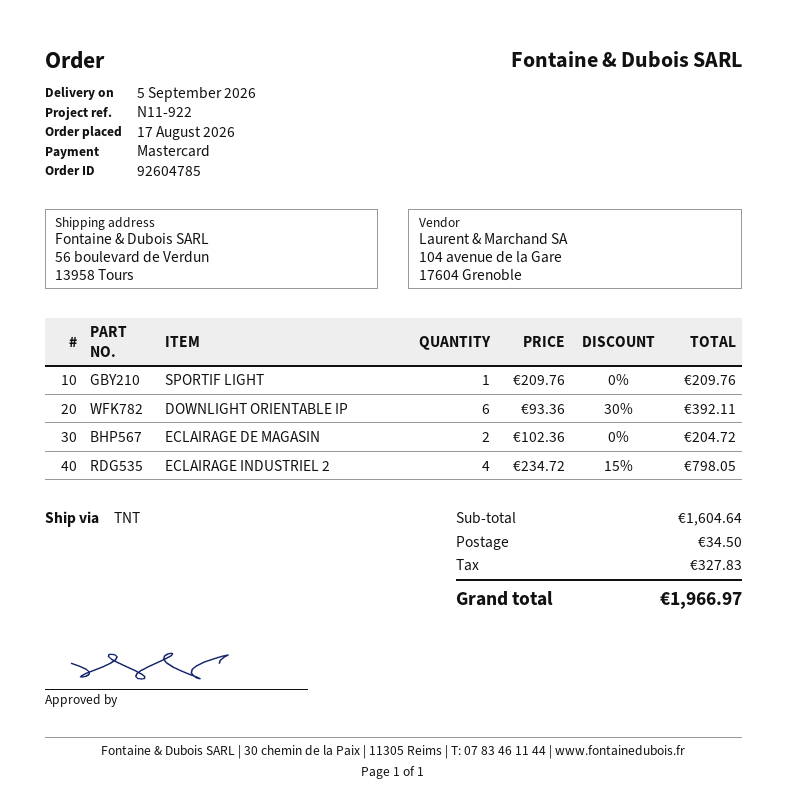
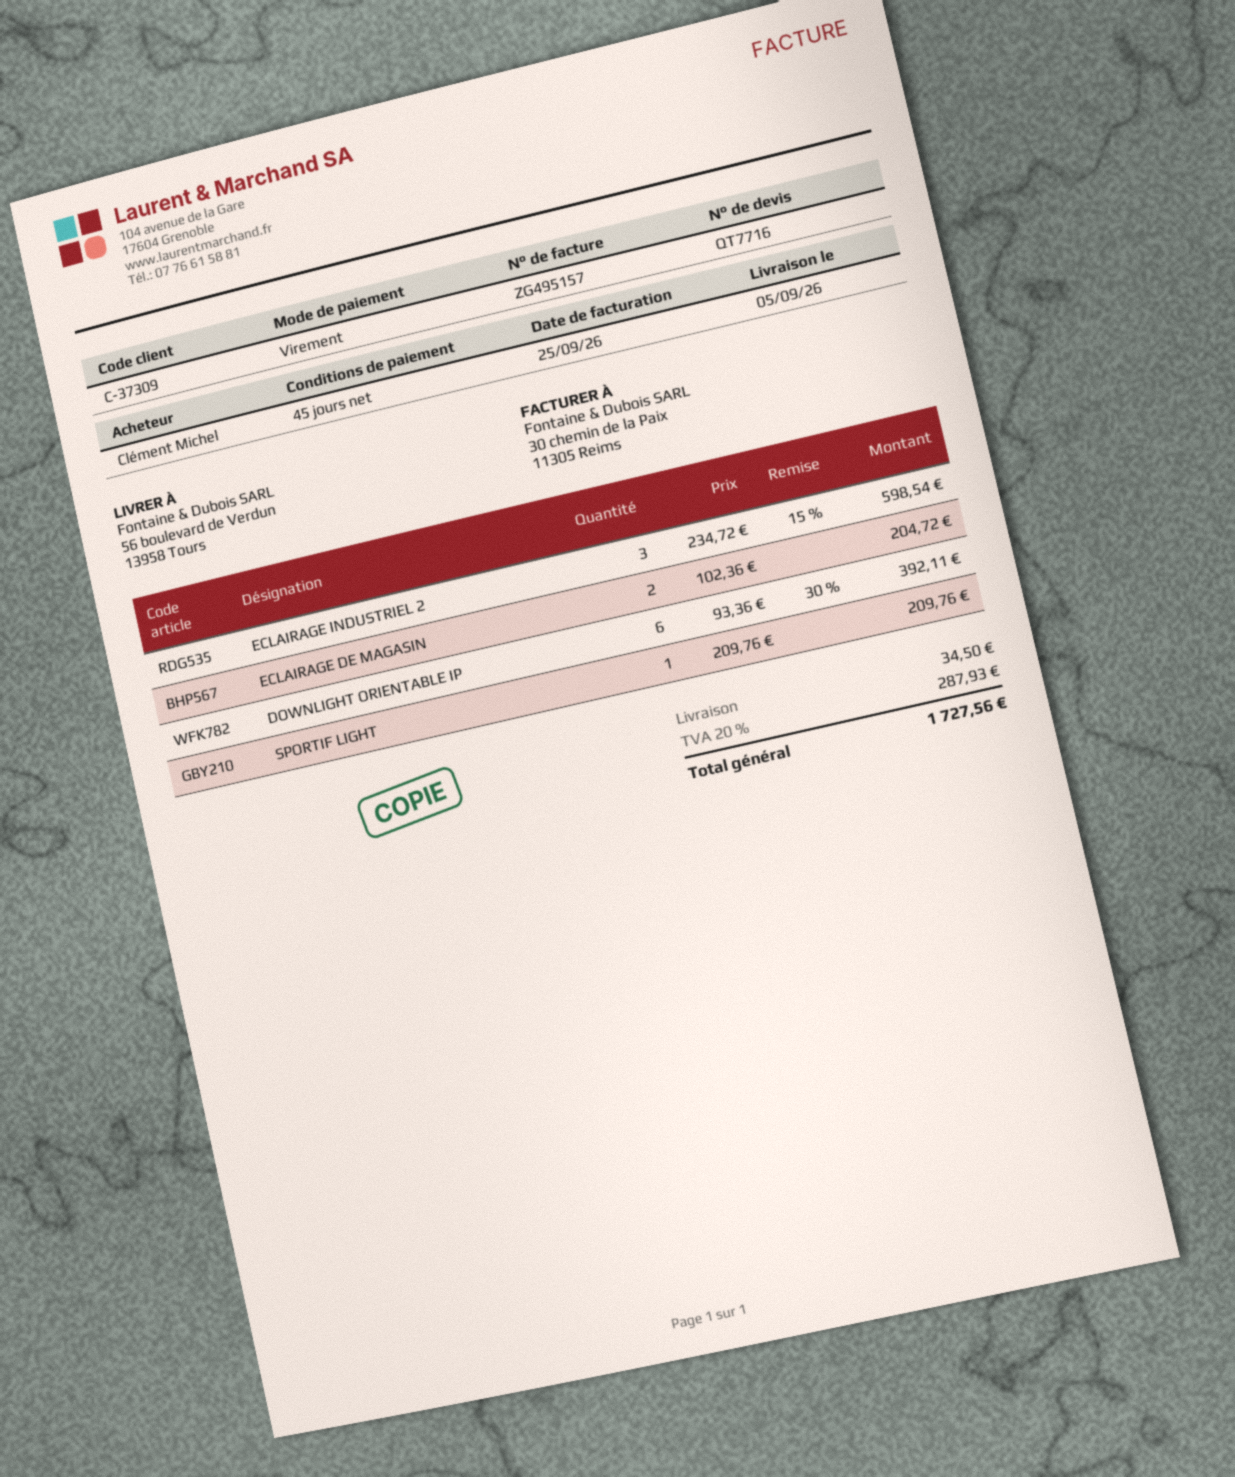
payment method: Mastercard -> bank transfer
ECLAIRAGE INDUSTRIEL 2: 4 x 234.72 - 15% = 798.05 -> 3 x 234.72 - 15% = 598.54
tax: 327.83 -> 287.93
total: 1966.97 -> 1727.56

